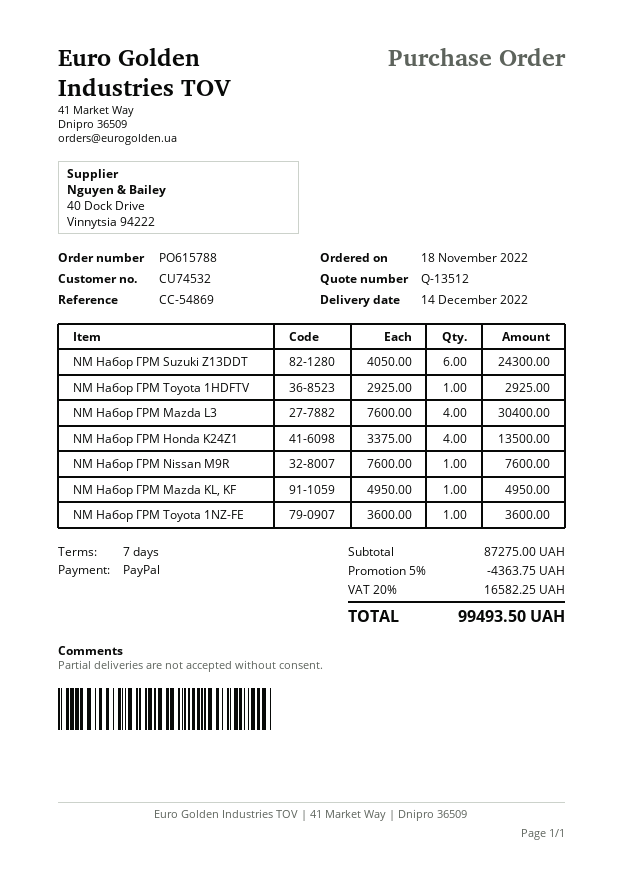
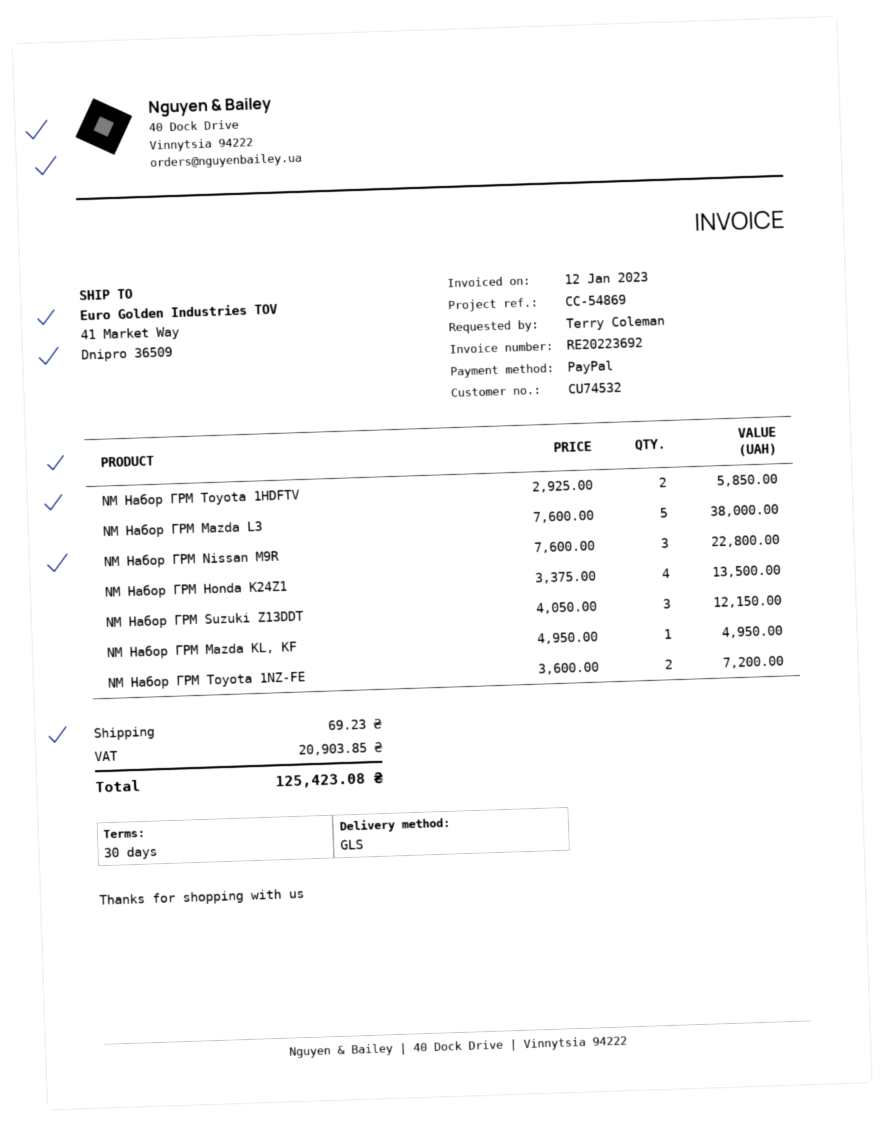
payment terms: 7 days -> 30 days
NM Набор ГРМ Suzuki Z13DDT: 6 x 4050.00 = 24300.00 -> 3 x 4050.00 = 12150.00
NM Набор ГРМ Toyota 1HDFTV: 1 x 2925.00 = 2925.00 -> 2 x 2925.00 = 5850.00
NM Набор ГРМ Mazda L3: 4 x 7600.00 = 30400.00 -> 5 x 7600.00 = 38000.00
NM Набор ГРМ Nissan M9R: 1 x 7600.00 = 7600.00 -> 3 x 7600.00 = 22800.00
NM Набор ГРМ Toyota 1NZ-FE: 1 x 3600.00 = 3600.00 -> 2 x 3600.00 = 7200.00
discount: 5% = 4363.75 -> none
shipping: none -> 69.23
tax: 16582.25 -> 20903.85
total: 99493.50 -> 125423.08

